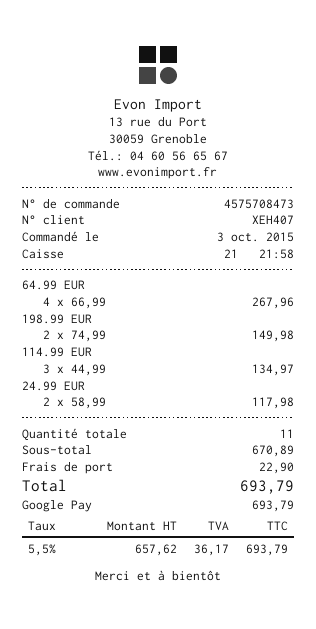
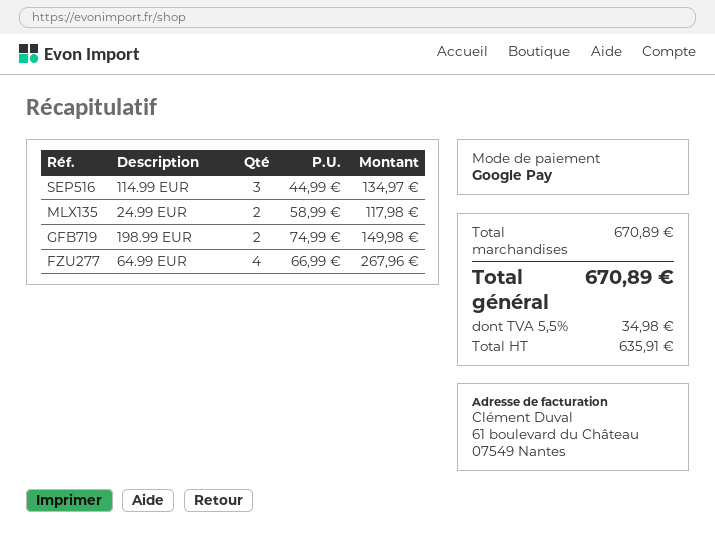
shipping: 22.90 -> none
net: 657.62 -> 635.91
tax: 5.5% = 36.17 -> 5.5% = 34.98
total: 693.79 -> 670.89

